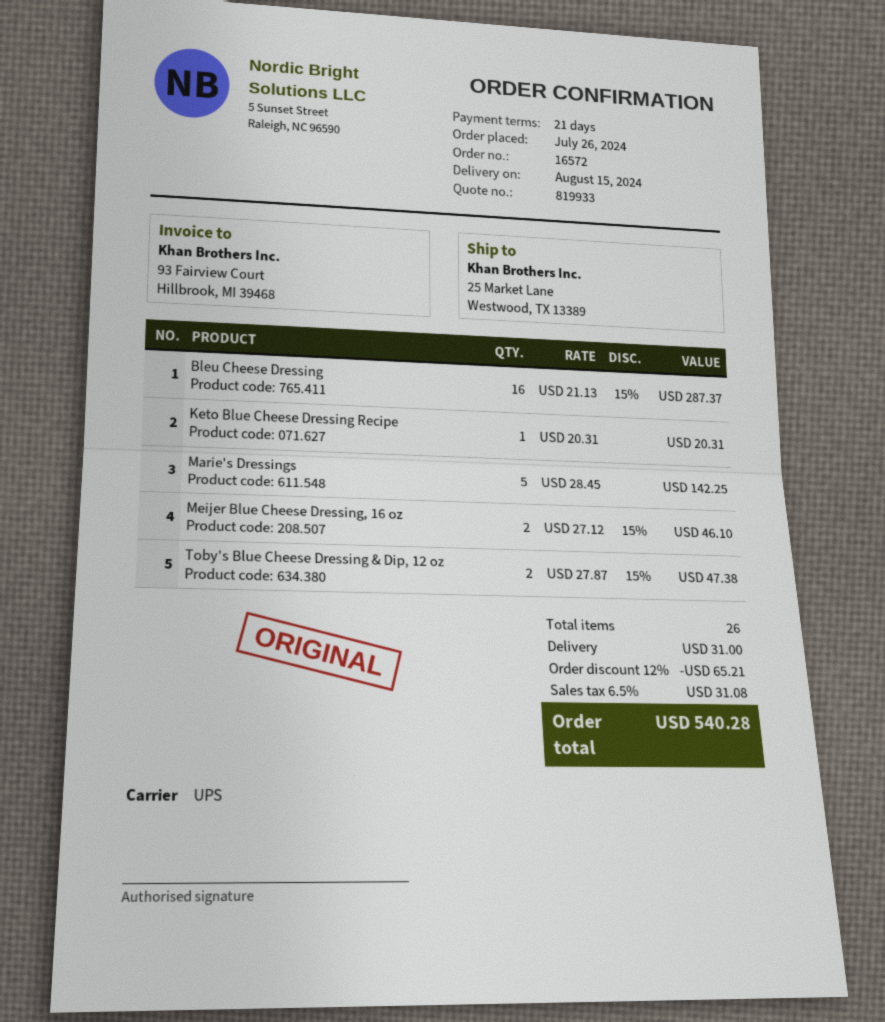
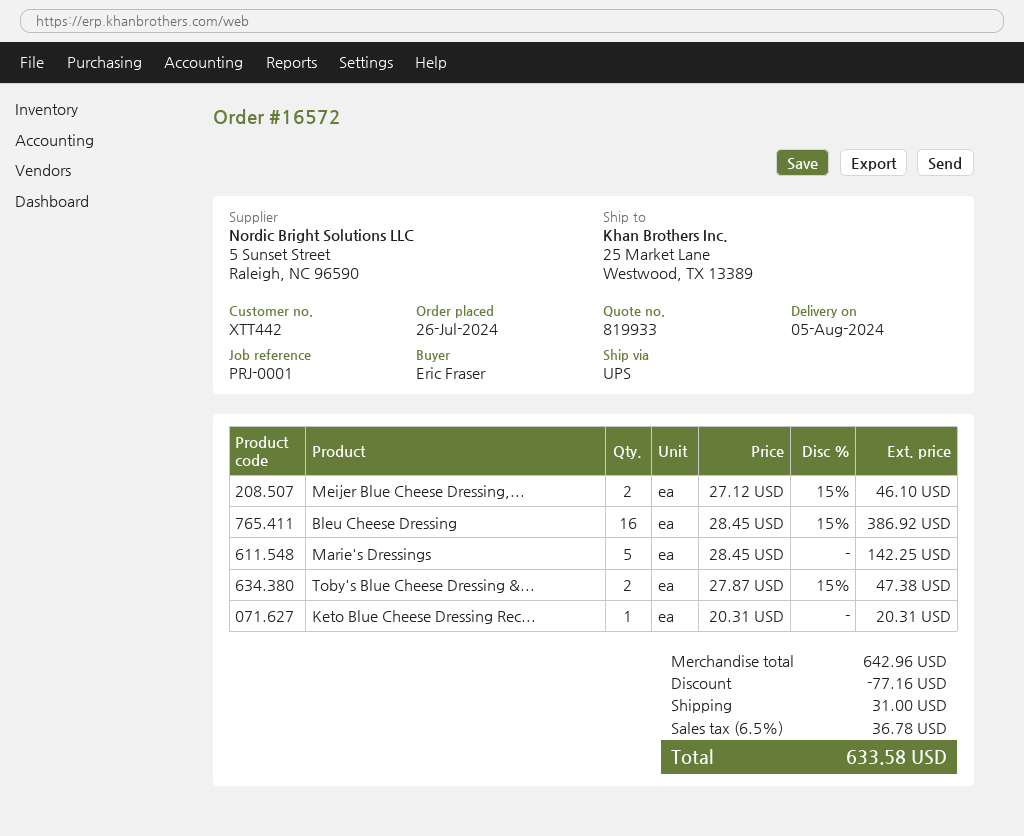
delivery date: 2024-08-15 -> 2024-08-05
Bleu Cheese Dressing: 16 x 21.13 - 15% = 287.37 -> 16 x 28.45 - 15% = 386.92
discount: 65.21 -> 77.16
tax: 6.5% = 31.08 -> 6.5% = 36.78
total: 540.28 -> 633.58

